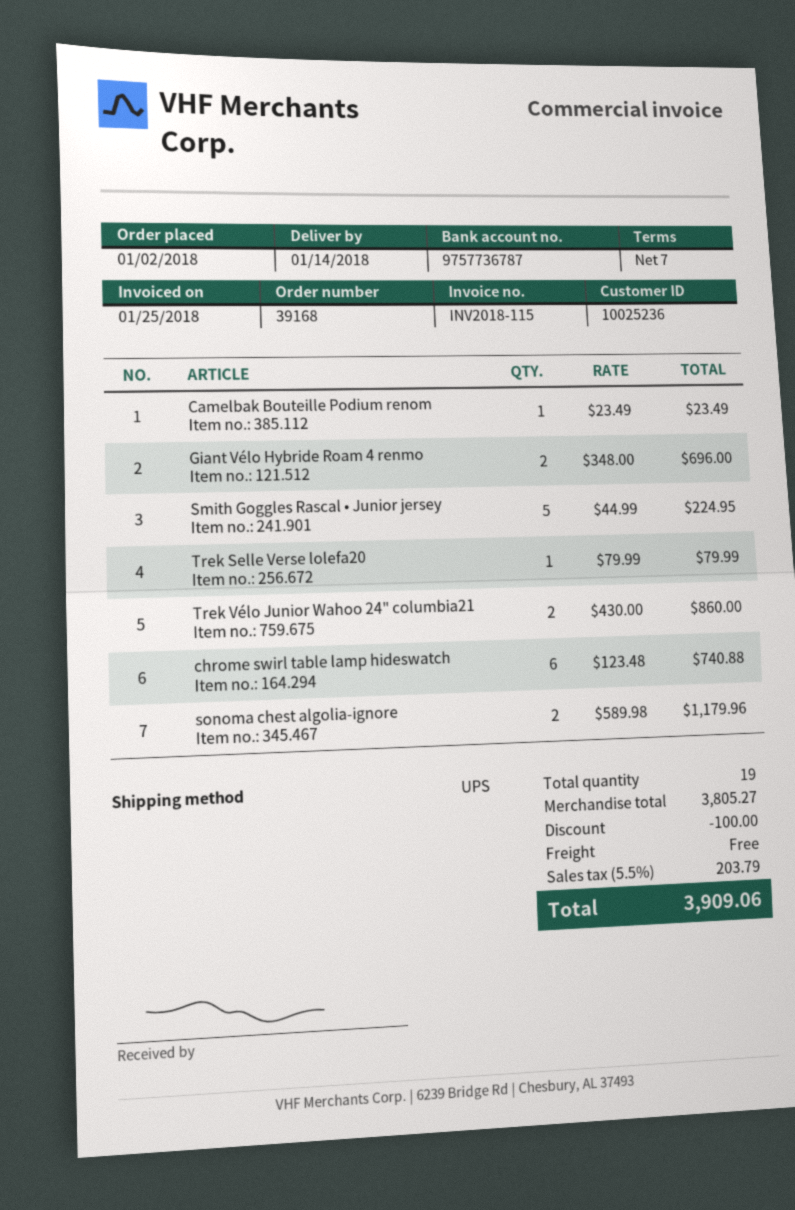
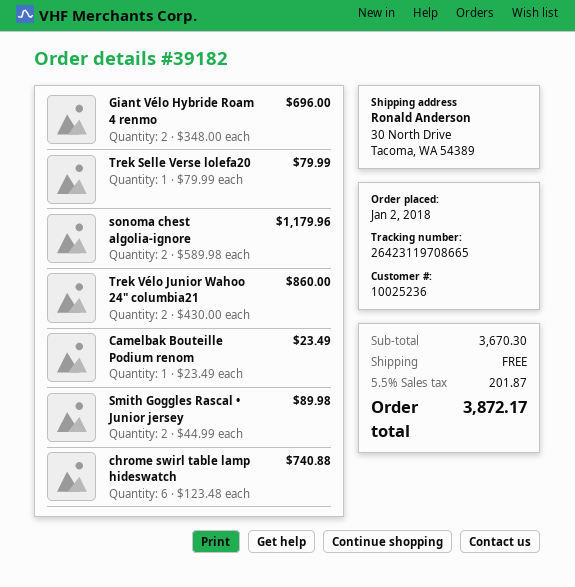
order number: 39168 -> 39182
Smith Goggles Rascal • Junior jersey: 5 x 44.99 = 224.95 -> 2 x 44.99 = 89.98
subtotal: 3805.27 -> 3670.30
discount: 100.00 -> none
tax: 5.5% = 203.79 -> 5.5% = 201.87
total: 3909.06 -> 3872.17

